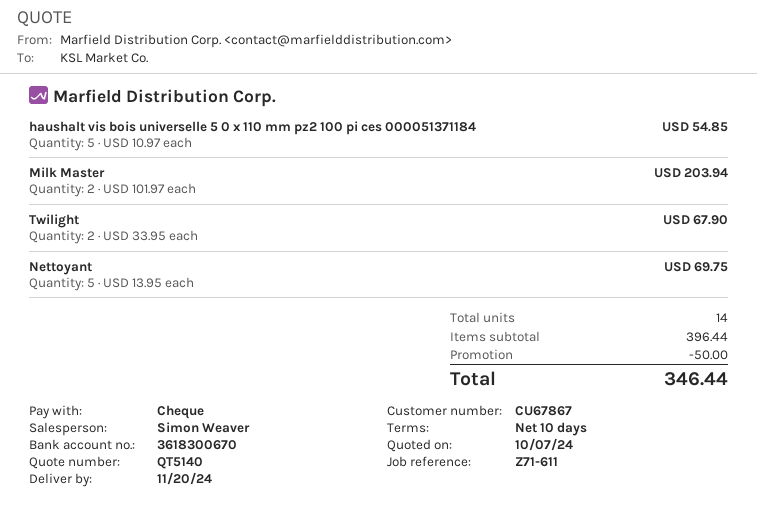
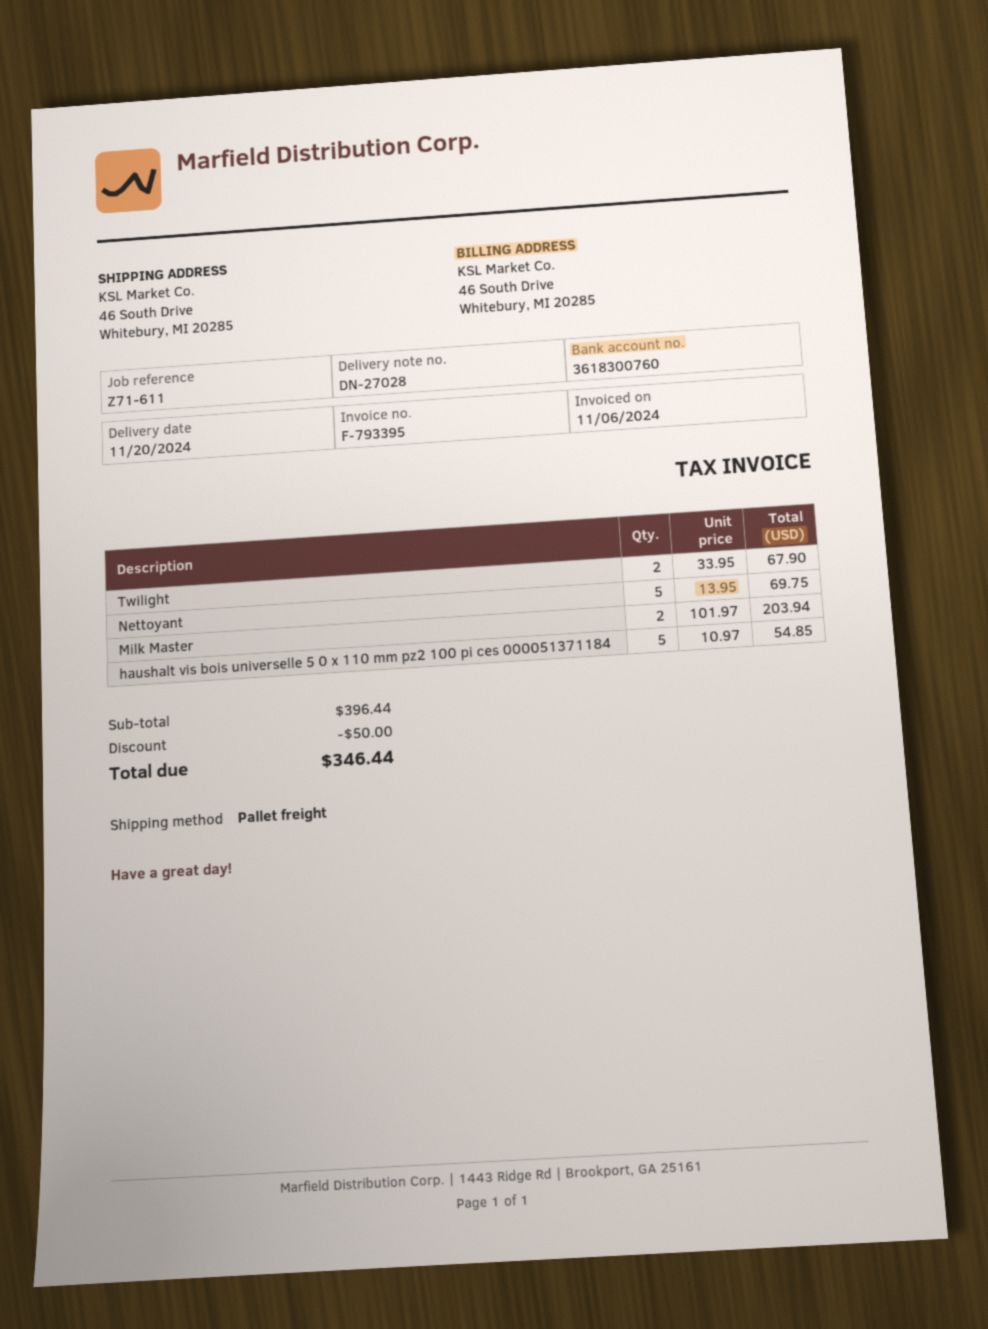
bank account: 3618300670 -> 3618300760

